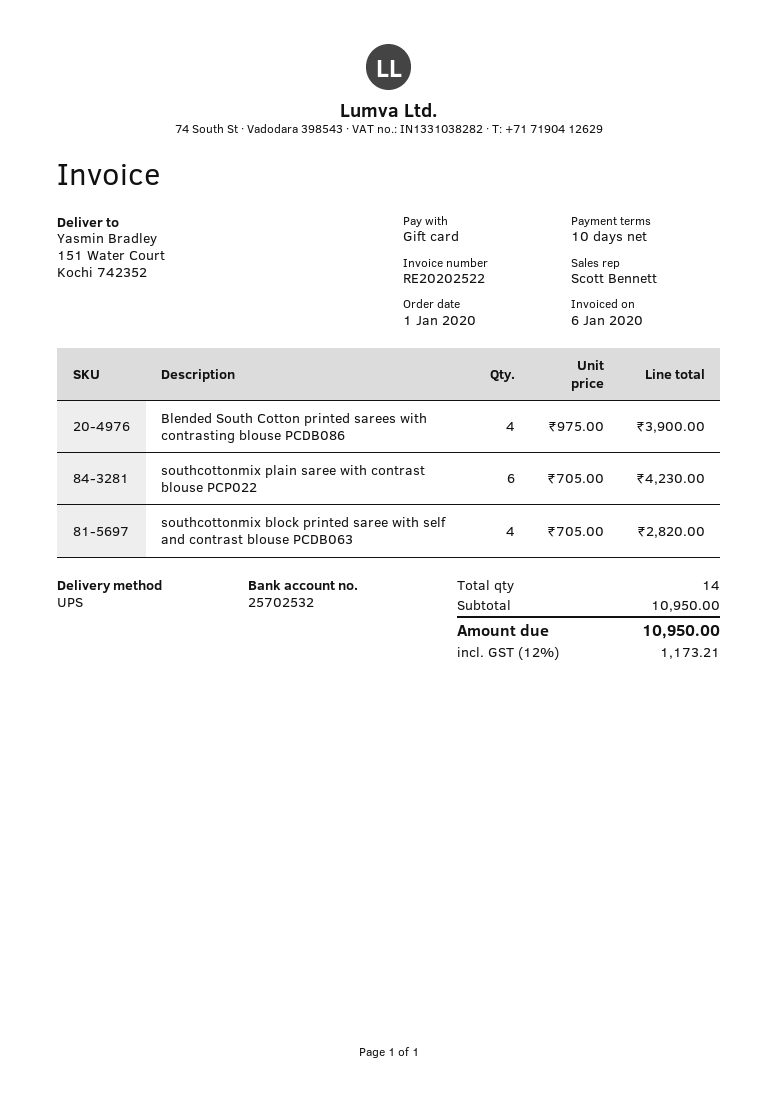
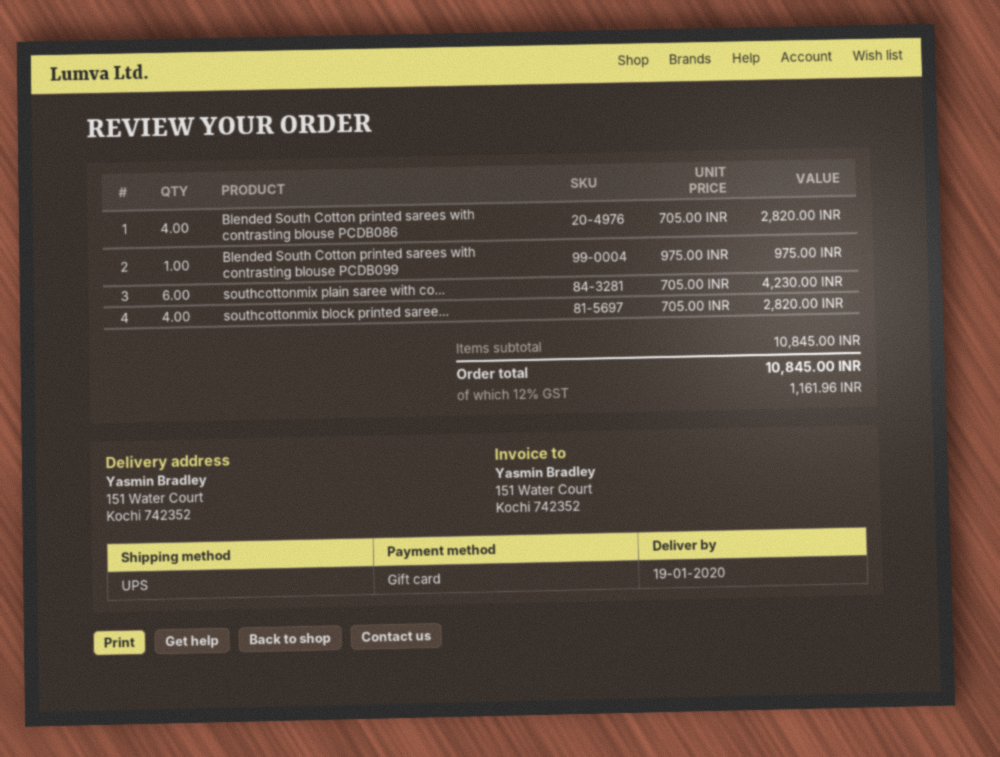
Blended South Cotton printed sarees with contrasting blouse PCDB086: 4 x 975.00 = 3900.00 -> 4 x 705.00 = 2820.00
Blended South Cotton printed sarees with contrasting blouse PCDB099: none -> 1 x 975.00 = 975.00
subtotal: 10950.00 -> 10845.00
tax: 12% = 1173.21 -> 12% = 1161.96
total: 10950.00 -> 10845.00

